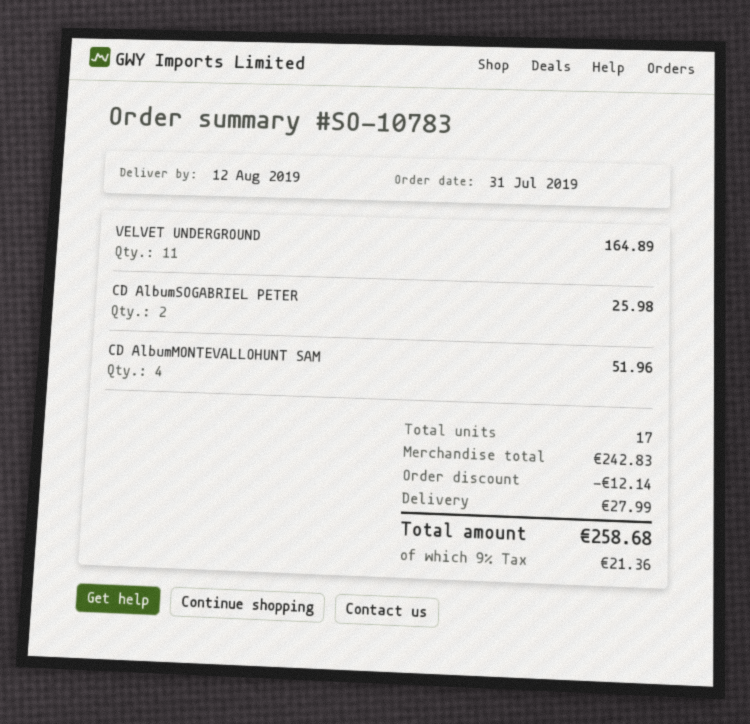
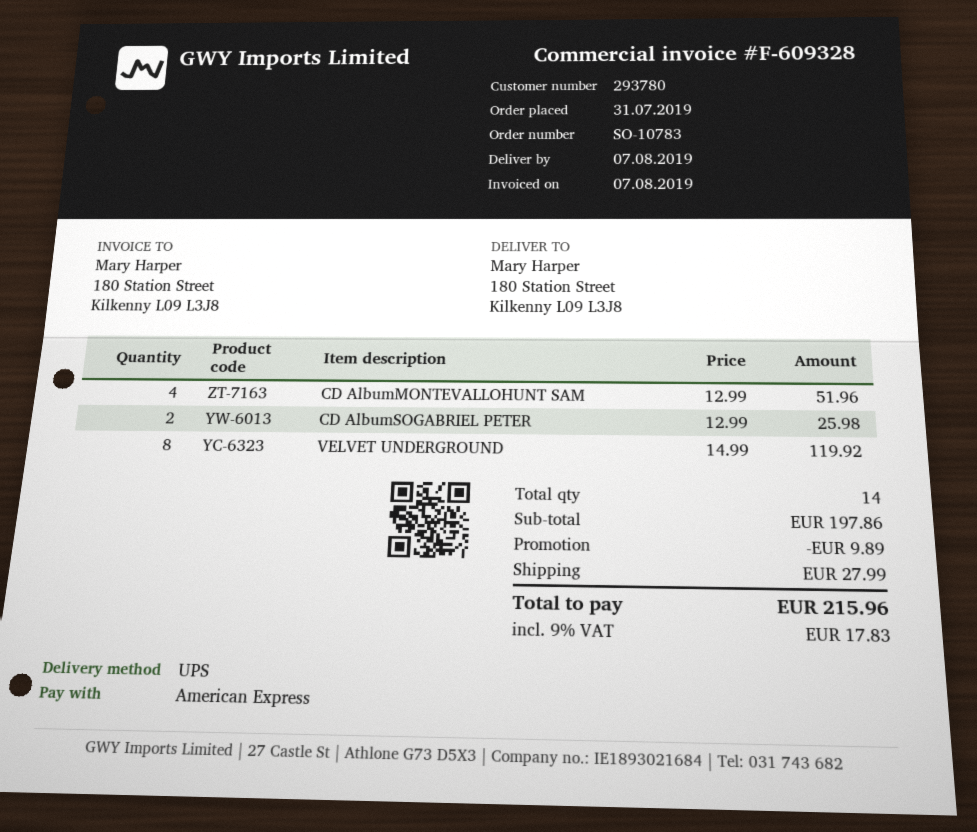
delivery date: 2019-08-12 -> 2019-08-07
VELVET UNDERGROUND: 11 for 164.89 -> 8 for 119.92
total quantity: 17 -> 14
subtotal: 242.83 -> 197.86
discount: 12.14 -> 9.89
tax: 9% = 21.36 -> 9% = 17.83
total: 258.68 -> 215.96

